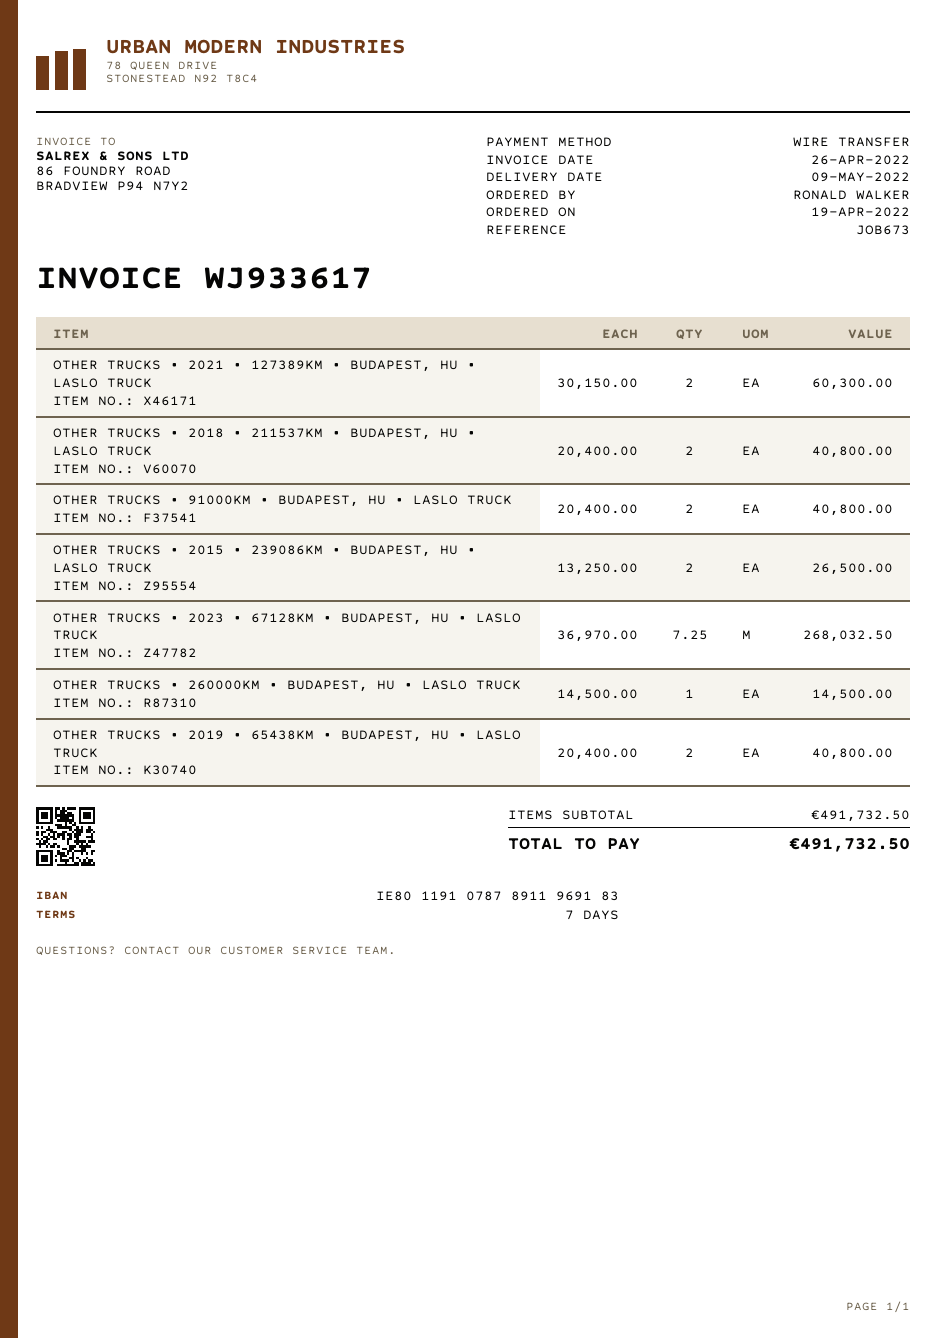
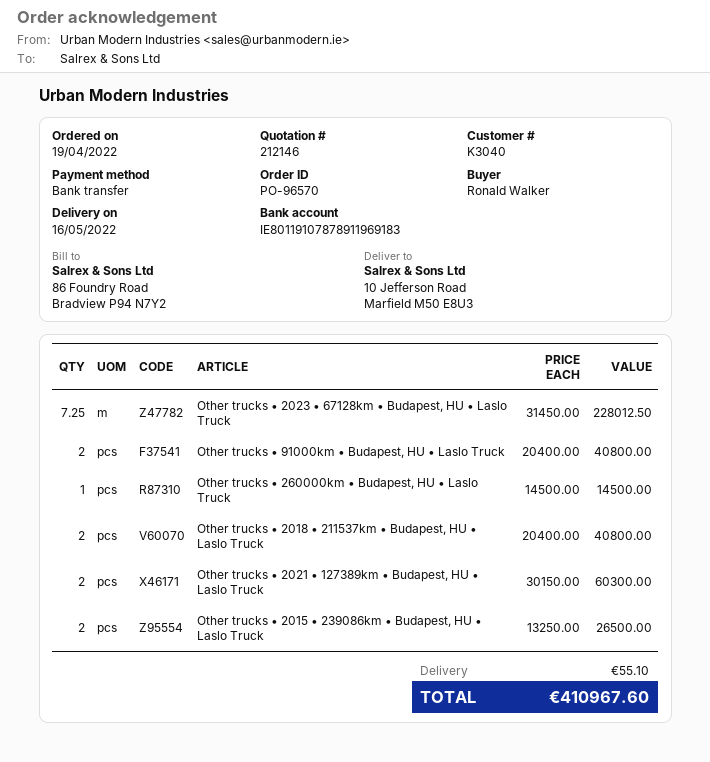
delivery date: 2022-05-09 -> 2022-05-16
OTHER TRUCKS • 2023 • 67128KM • BUDAPEST, HU • LASLO TRUCK: 7.25 x 36970.00 = 268032.50 -> 7.25 x 31450.00 = 228012.50
OTHER TRUCKS • 2019 • 65438KM • BUDAPEST, HU • LASLO TRUCK: 2 x 20400.00 = 40800.00 -> none
shipping: none -> 55.10
total: 491732.50 -> 410967.60

